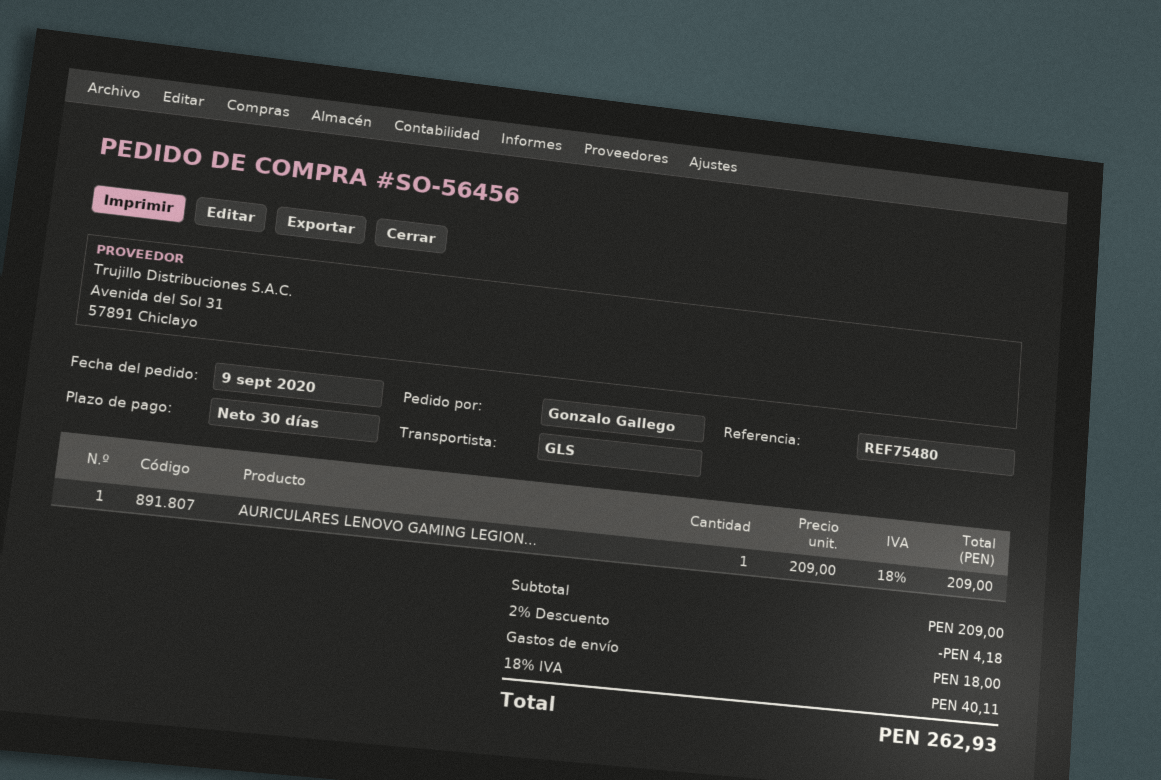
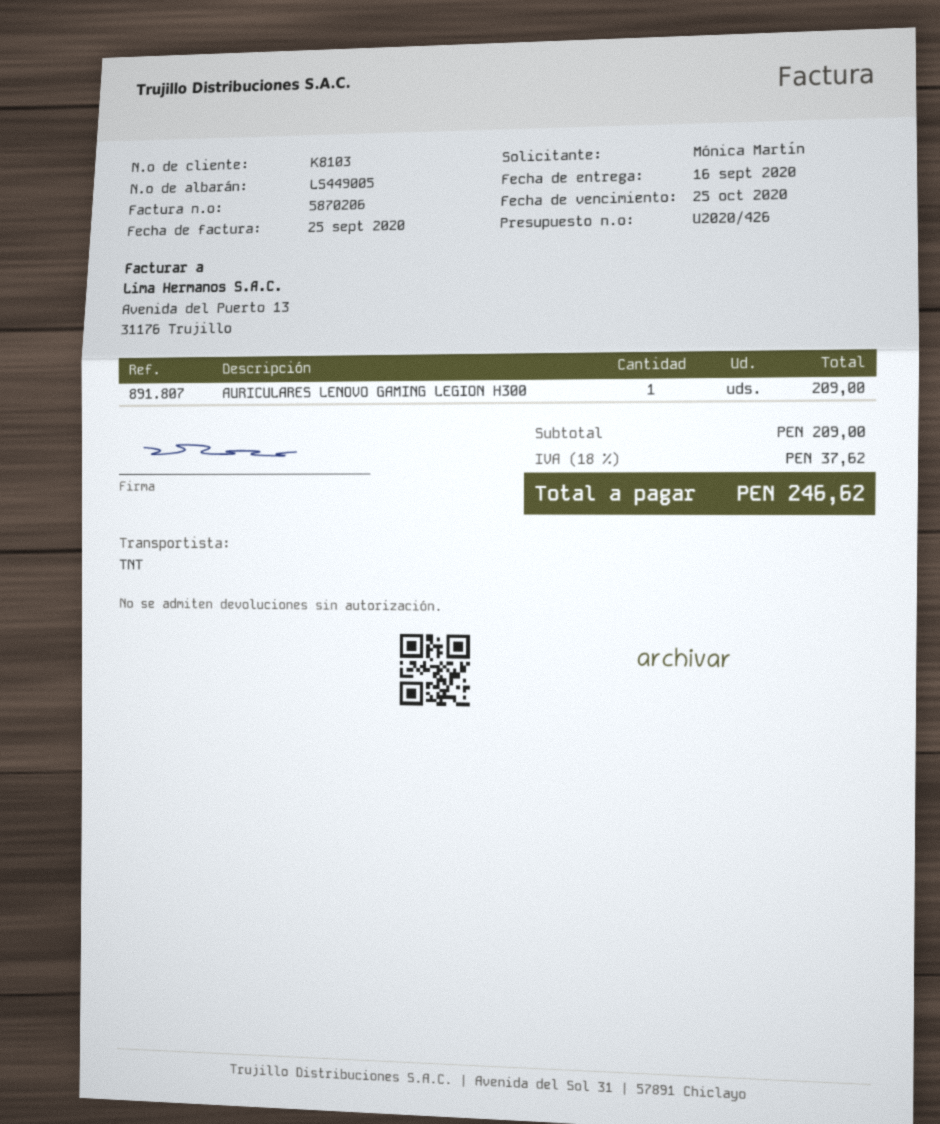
ordered by: Gonzalo Gallego -> Mónica Martín
shipping method: GLS -> TNT
discount: 2% = 4.18 -> none
shipping: 18.00 -> none
tax: 18% = 40.11 -> 18% = 37.62
total: 262.93 -> 246.62

